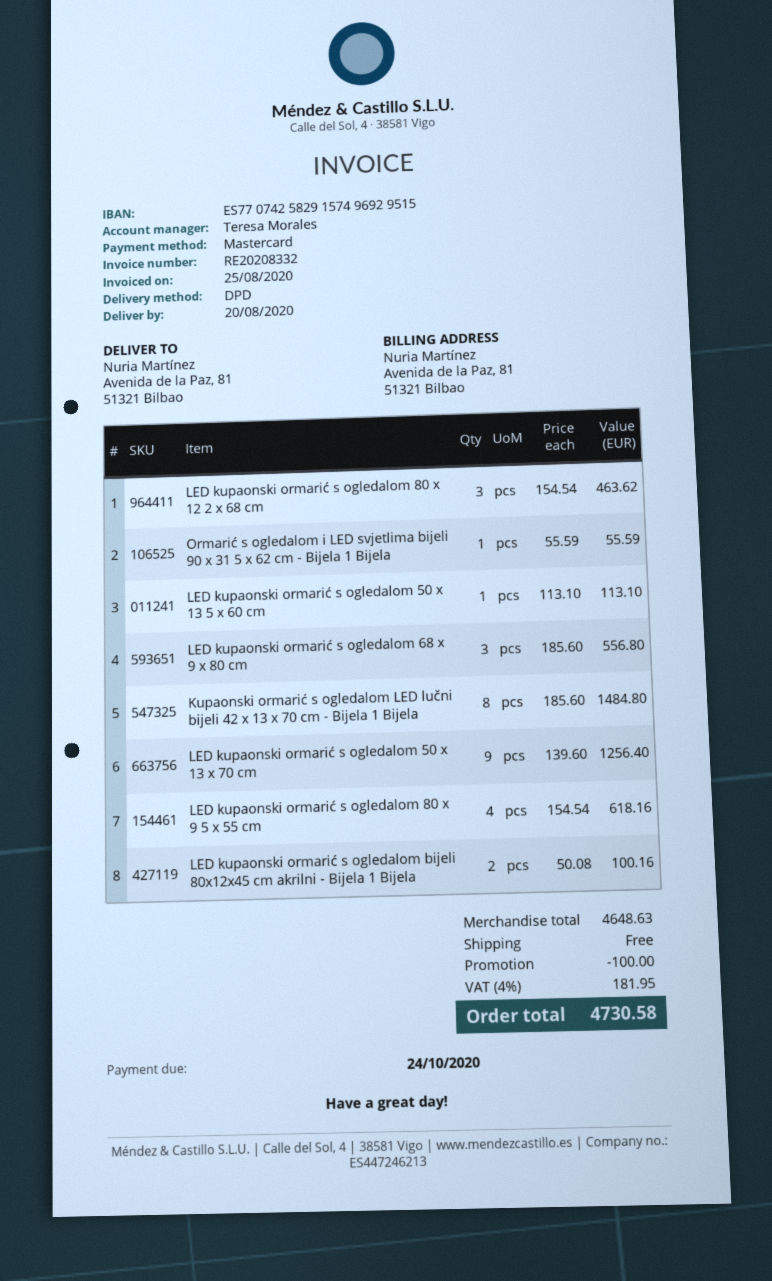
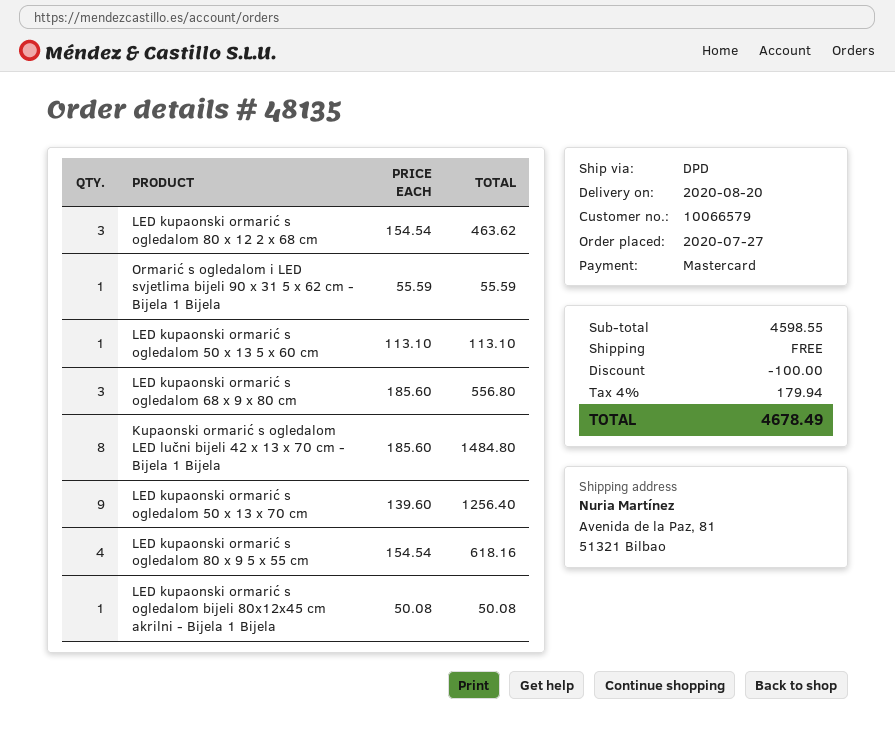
LED kupaonski ormarić s ogledalom bijeli 80x12x45 cm akrilni - Bijela 1 Bijela: 2 x 50.08 = 100.16 -> 1 x 50.08 = 50.08
subtotal: 4648.63 -> 4598.55
tax: 4% = 181.95 -> 4% = 179.94
total: 4730.58 -> 4678.49

